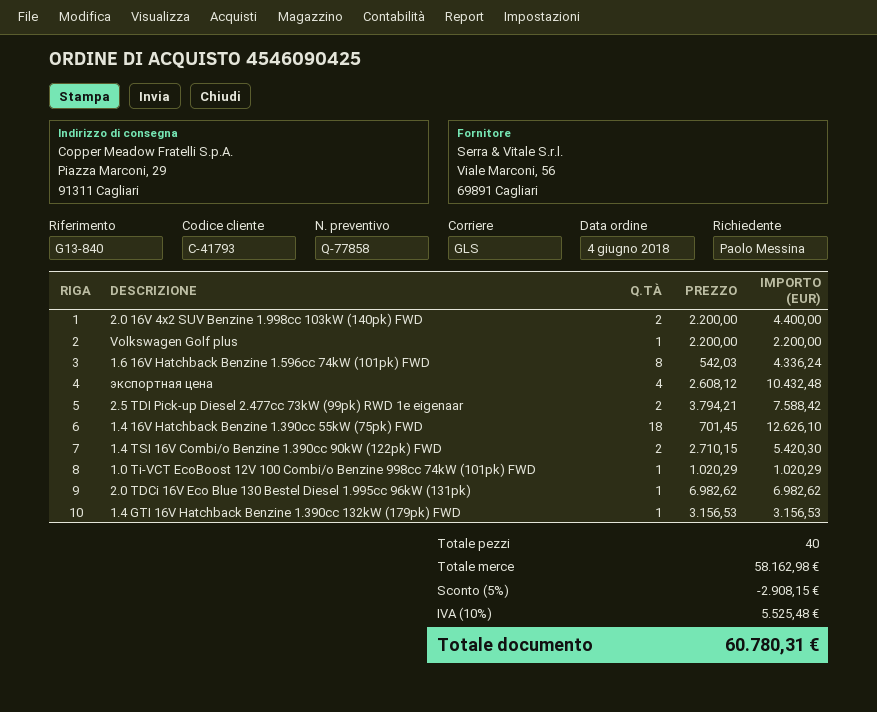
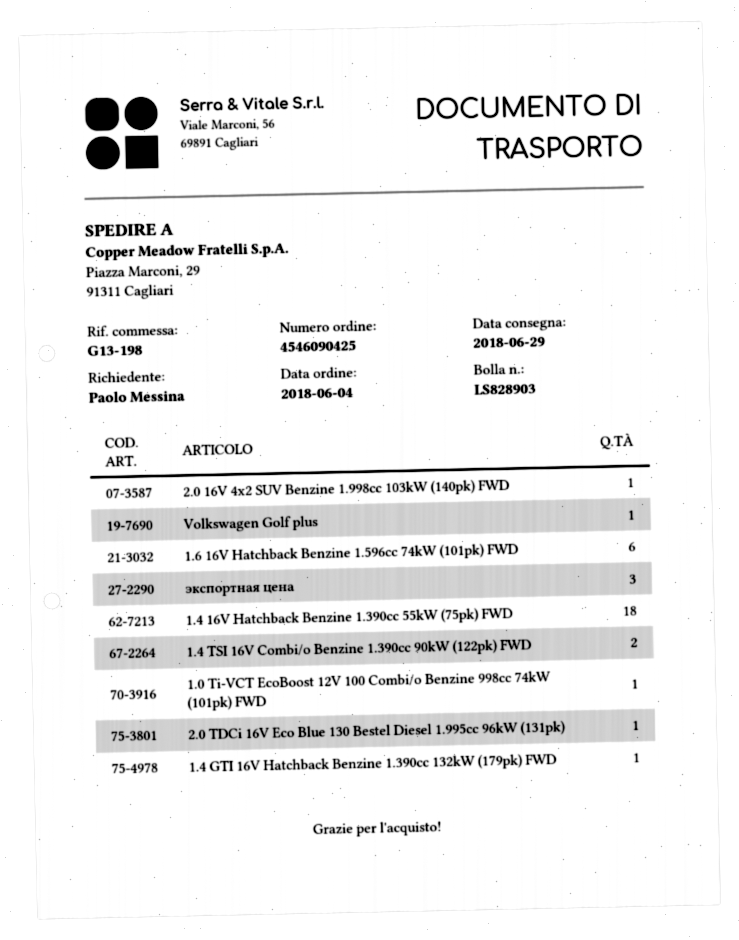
reference: G13-840 -> G13-198
2.0 16V 4x2 SUV Benzine 1.998cc 103kW (140pk) FWD: 2 -> 1
1.6 16V Hatchback Benzine 1.596cc 74kW (101pk) FWD: 8 -> 6
экспортная цена: 4 -> 3
2.5 TDI Pick-up Diesel 2.477cc 73kW (99pk) RWD 1e eigenaar: 2 -> none

